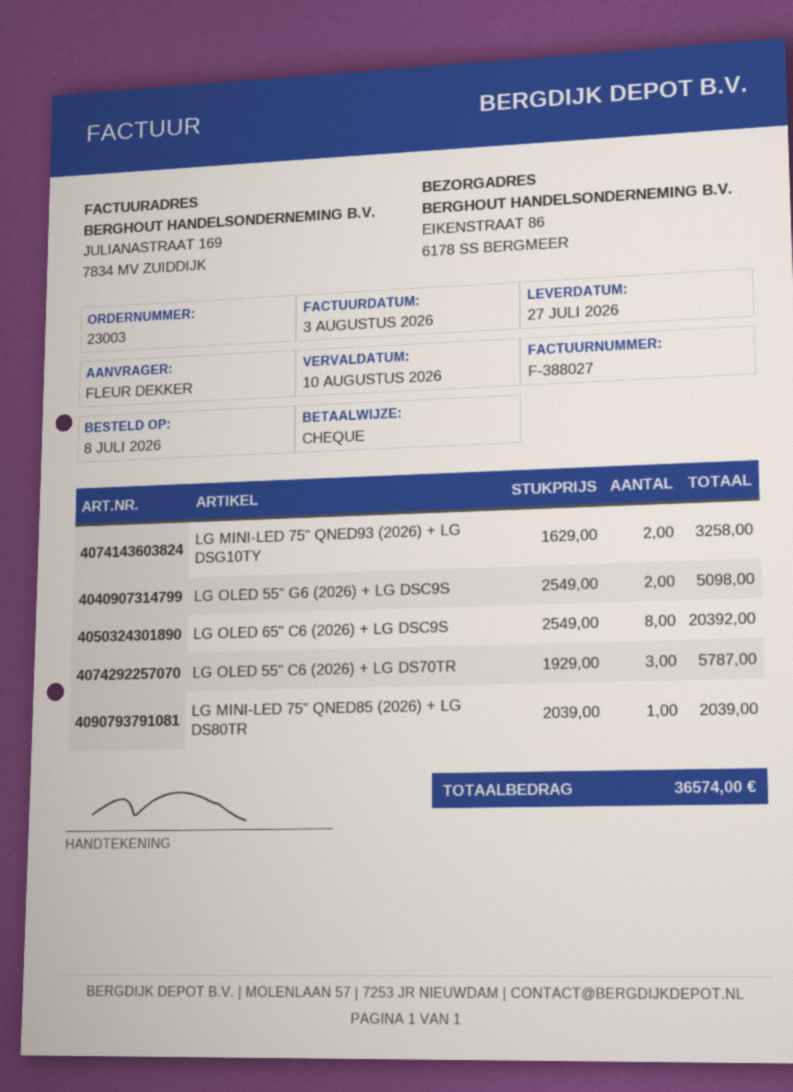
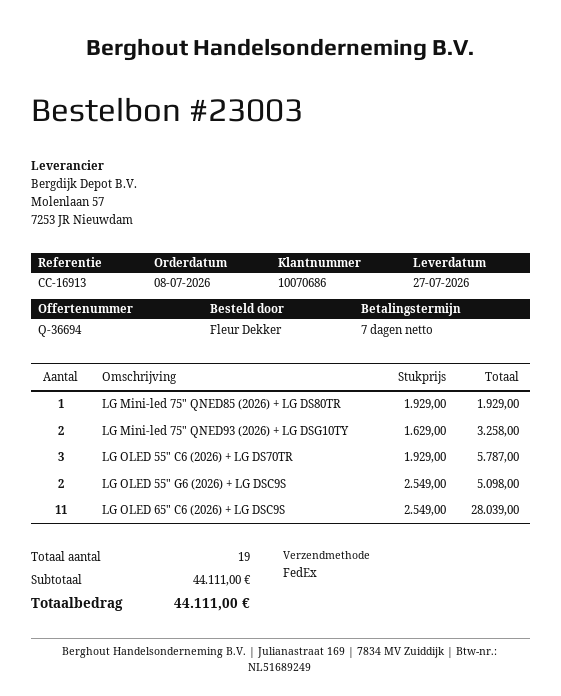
LG OLED 65" C6 (2026) + LG DSC9S: 8 x 2549.00 = 20392.00 -> 11 x 2549.00 = 28039.00
LG MINI-LED 75" QNED85 (2026) + LG DS80TR: 1 x 2039.00 = 2039.00 -> 1 x 1929.00 = 1929.00
total: 36574.00 -> 44111.00

